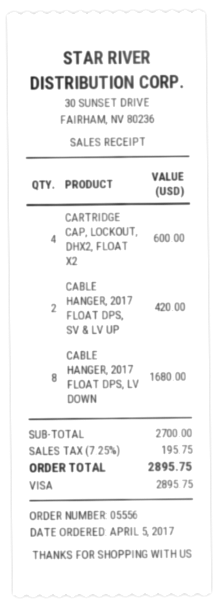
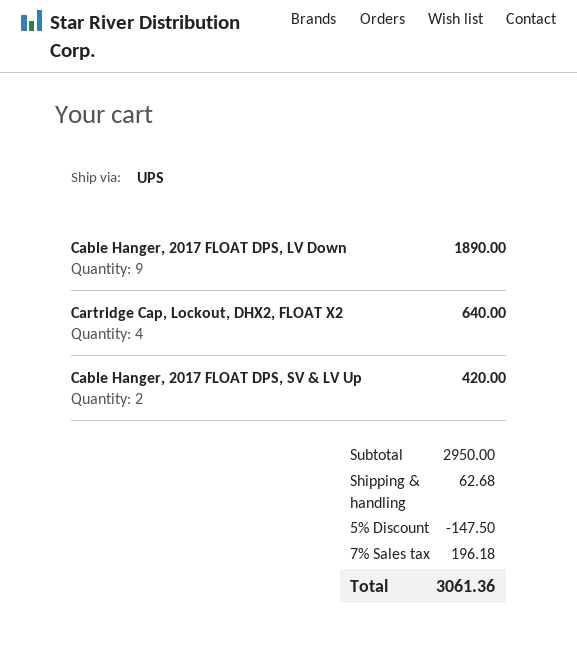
CARTRIDGE CAP, LOCKOUT, DHX2, FLOAT X2: 4 for 600.00 -> 4 for 640.00
CABLE HANGER, 2017 FLOAT DPS, LV DOWN: 8 for 1680.00 -> 9 for 1890.00
subtotal: 2700.00 -> 2950.00
discount: none -> 5% = 147.50
shipping: none -> 62.68
tax: 7.25% = 195.75 -> 7% = 196.18
total: 2895.75 -> 3061.36

